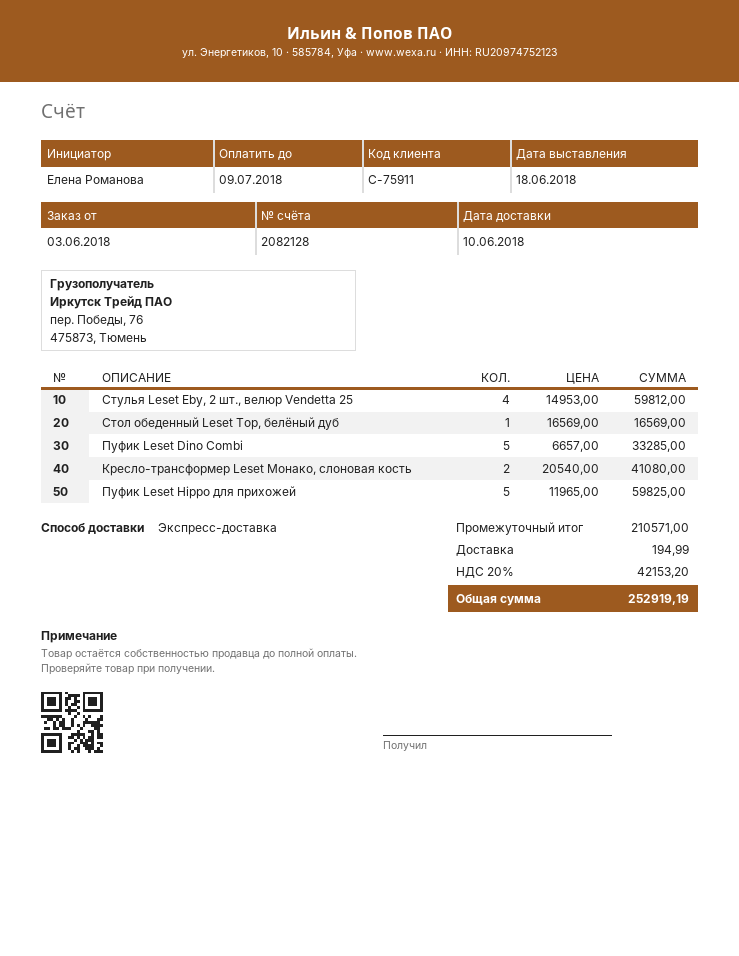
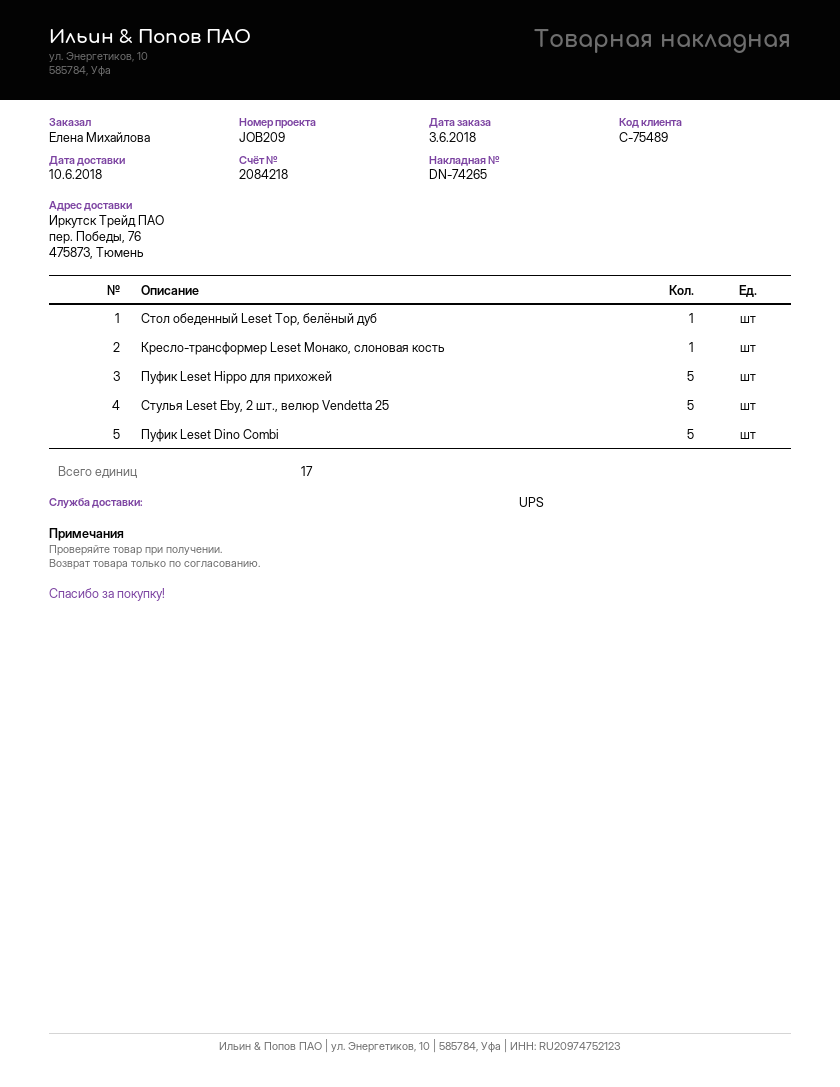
invoice number: 2082128 -> 2084218
customer number: C-75911 -> C-75489
ordered by: Елена Романова -> Елена Михайлова
shipping method: express -> UPS
Стулья Leset Eby, 2 шт., велюр Vendetta 25: 4 -> 5
Кресло-трансформер Leset Монако, слоновая кость: 2 -> 1

